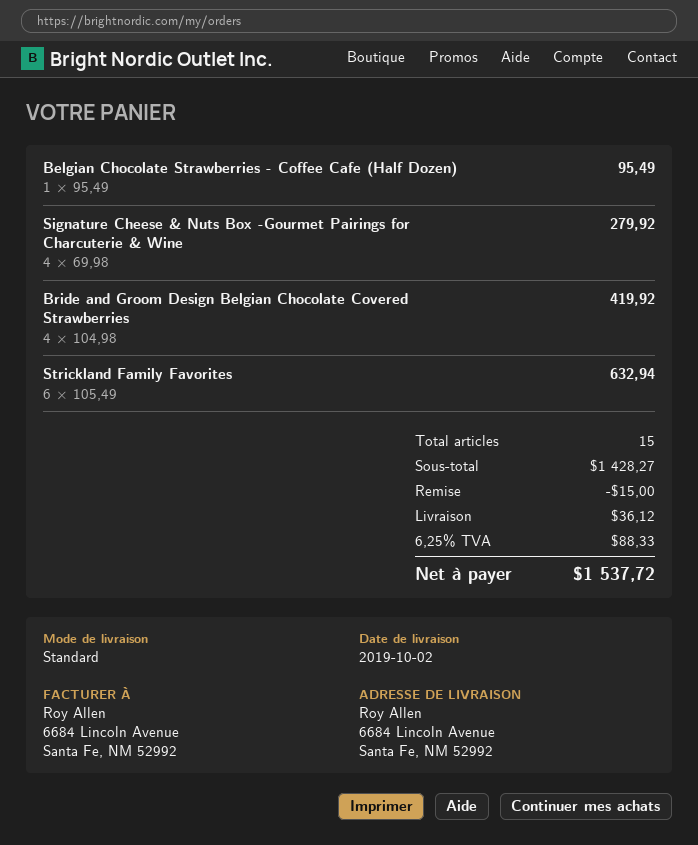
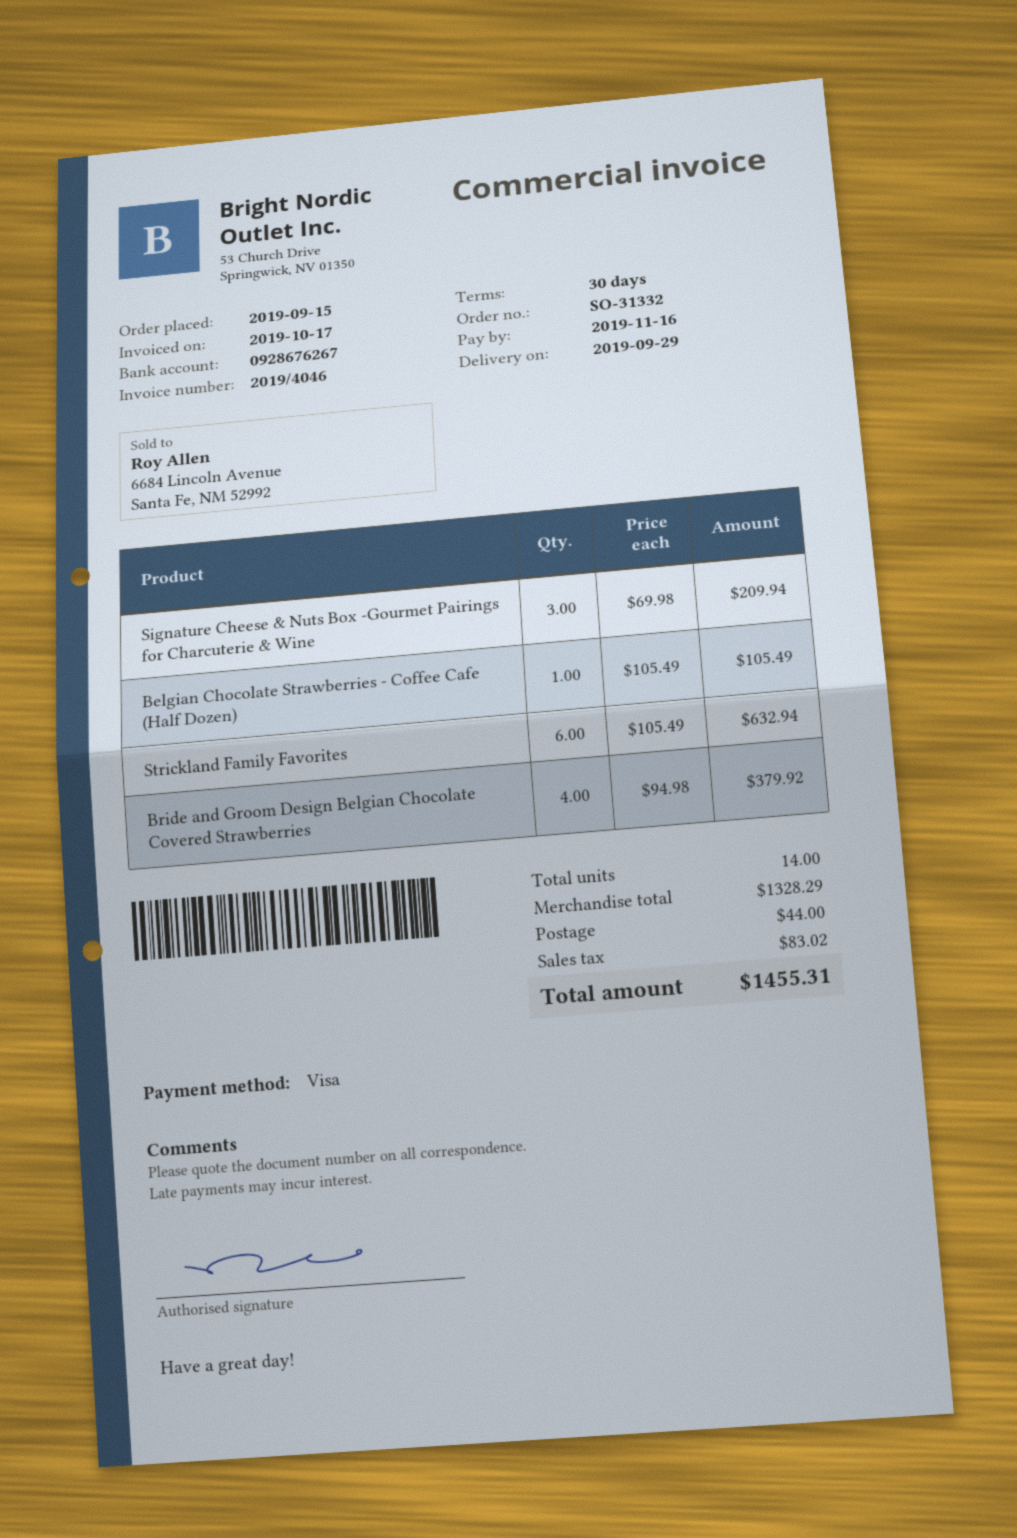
delivery date: 2019-10-02 -> 2019-09-29
Belgian Chocolate Strawberries - Coffee Cafe (Half Dozen): 1 x 95.49 = 95.49 -> 1 x 105.49 = 105.49
Signature Cheese & Nuts Box -Gourmet Pairings for Charcuterie & Wine: 4 x 69.98 = 279.92 -> 3 x 69.98 = 209.94
Bride and Groom Design Belgian Chocolate Covered Strawberries: 4 x 104.98 = 419.92 -> 4 x 94.98 = 379.92
total quantity: 15 -> 14
subtotal: 1428.27 -> 1328.29
discount: 15.00 -> none
shipping: 36.12 -> 44.00
tax: 88.33 -> 83.02
total: 1537.72 -> 1455.31

